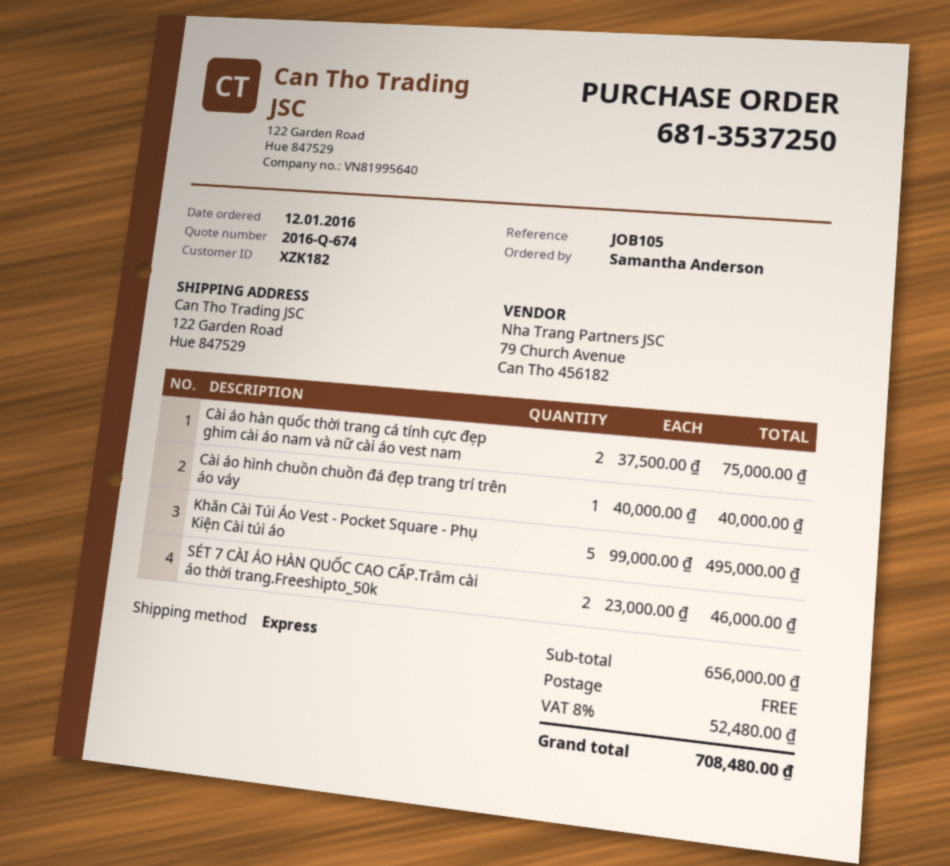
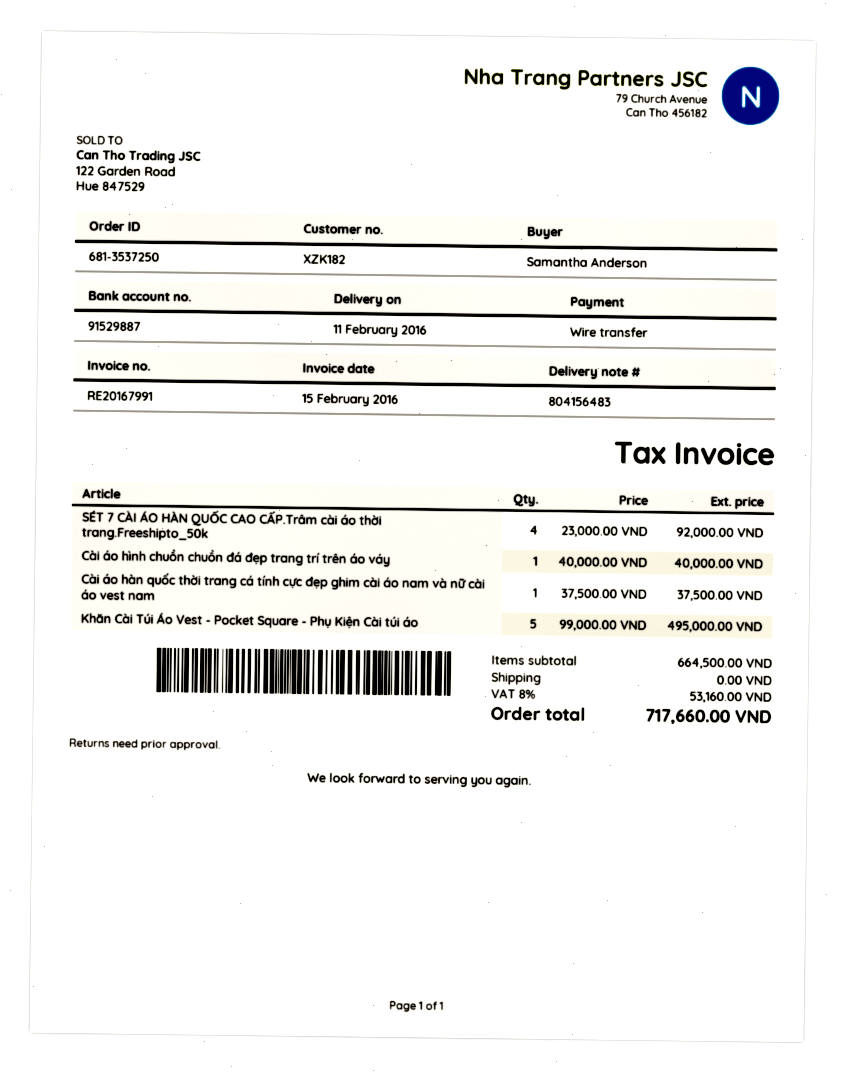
Cài áo hàn quốc thời trang cá tính cực đẹp ghim cài áo nam và nữ cài áo vest nam: 2 x 37500.00 = 75000.00 -> 1 x 37500.00 = 37500.00
SÉT 7 CÀI ÁO HÀN QUỐC CAO CẤP.Trâm cài áo thời trang.Freeshipto_50k: 2 x 23000.00 = 46000.00 -> 4 x 23000.00 = 92000.00
subtotal: 656000.00 -> 664500.00
tax: 8% = 52480.00 -> 8% = 53160.00
total: 708480.00 -> 717660.00

